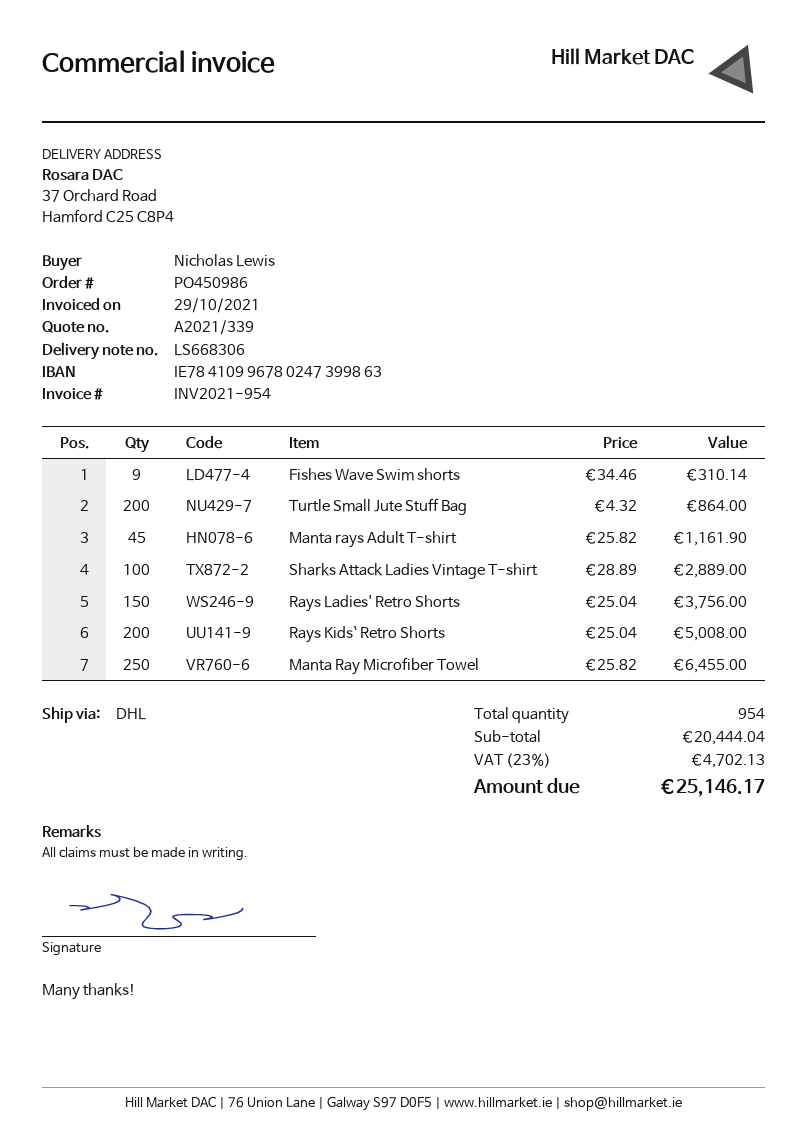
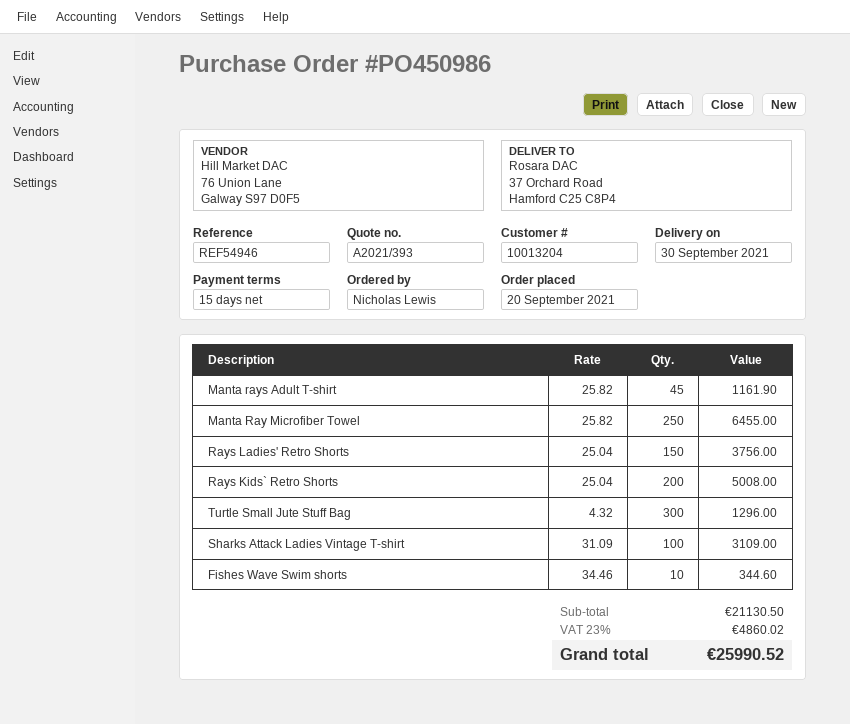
quote number: A2021/339 -> A2021/393
Fishes Wave Swim shorts: 9 x 34.46 = 310.14 -> 10 x 34.46 = 344.60
Turtle Small Jute Stuff Bag: 200 x 4.32 = 864.00 -> 300 x 4.32 = 1296.00
Sharks Attack Ladies Vintage T-shirt: 100 x 28.89 = 2889.00 -> 100 x 31.09 = 3109.00
subtotal: 20444.04 -> 21130.50
tax: 23% = 4702.13 -> 23% = 4860.02
total: 25146.17 -> 25990.52

